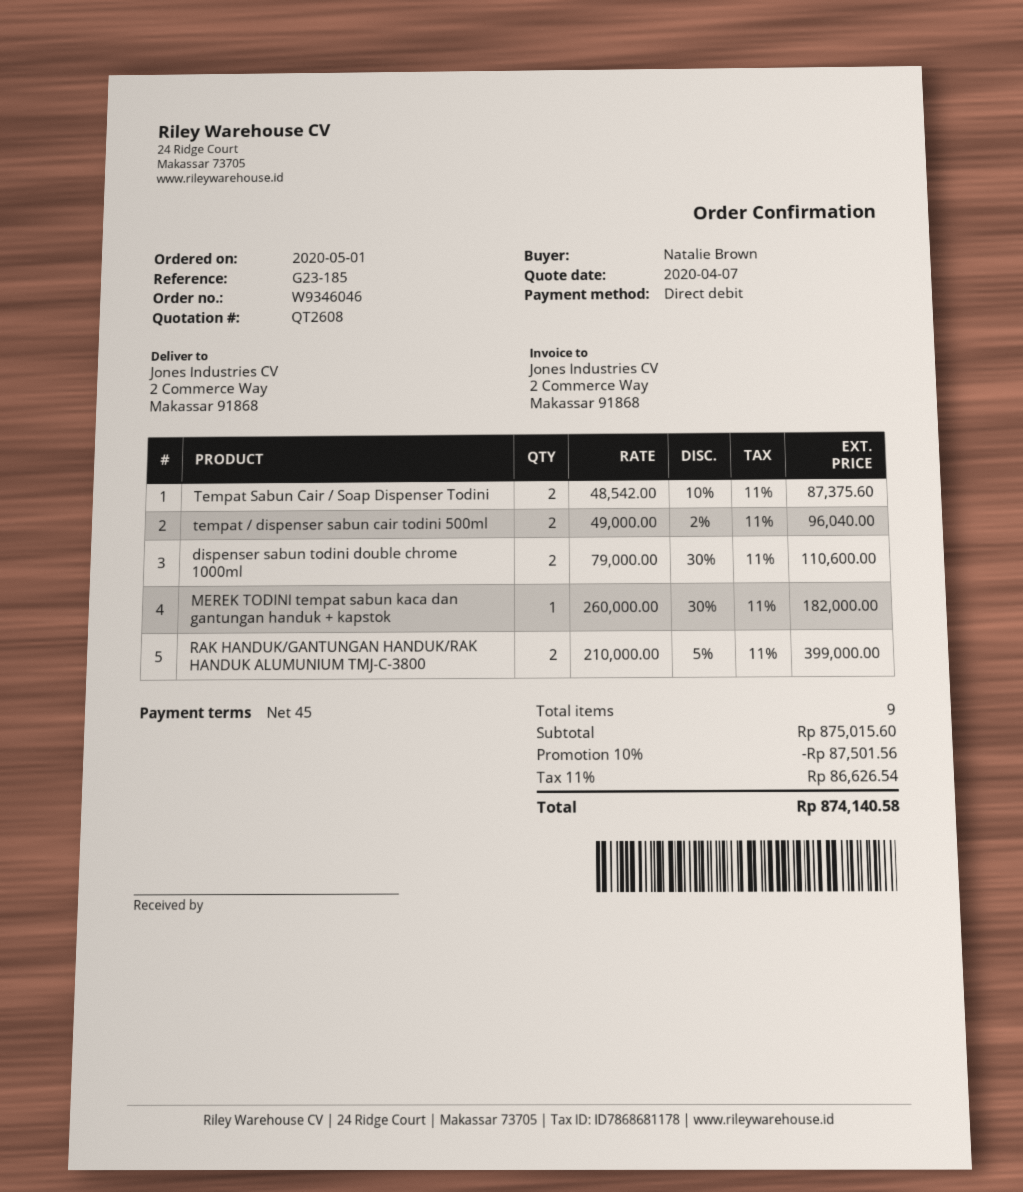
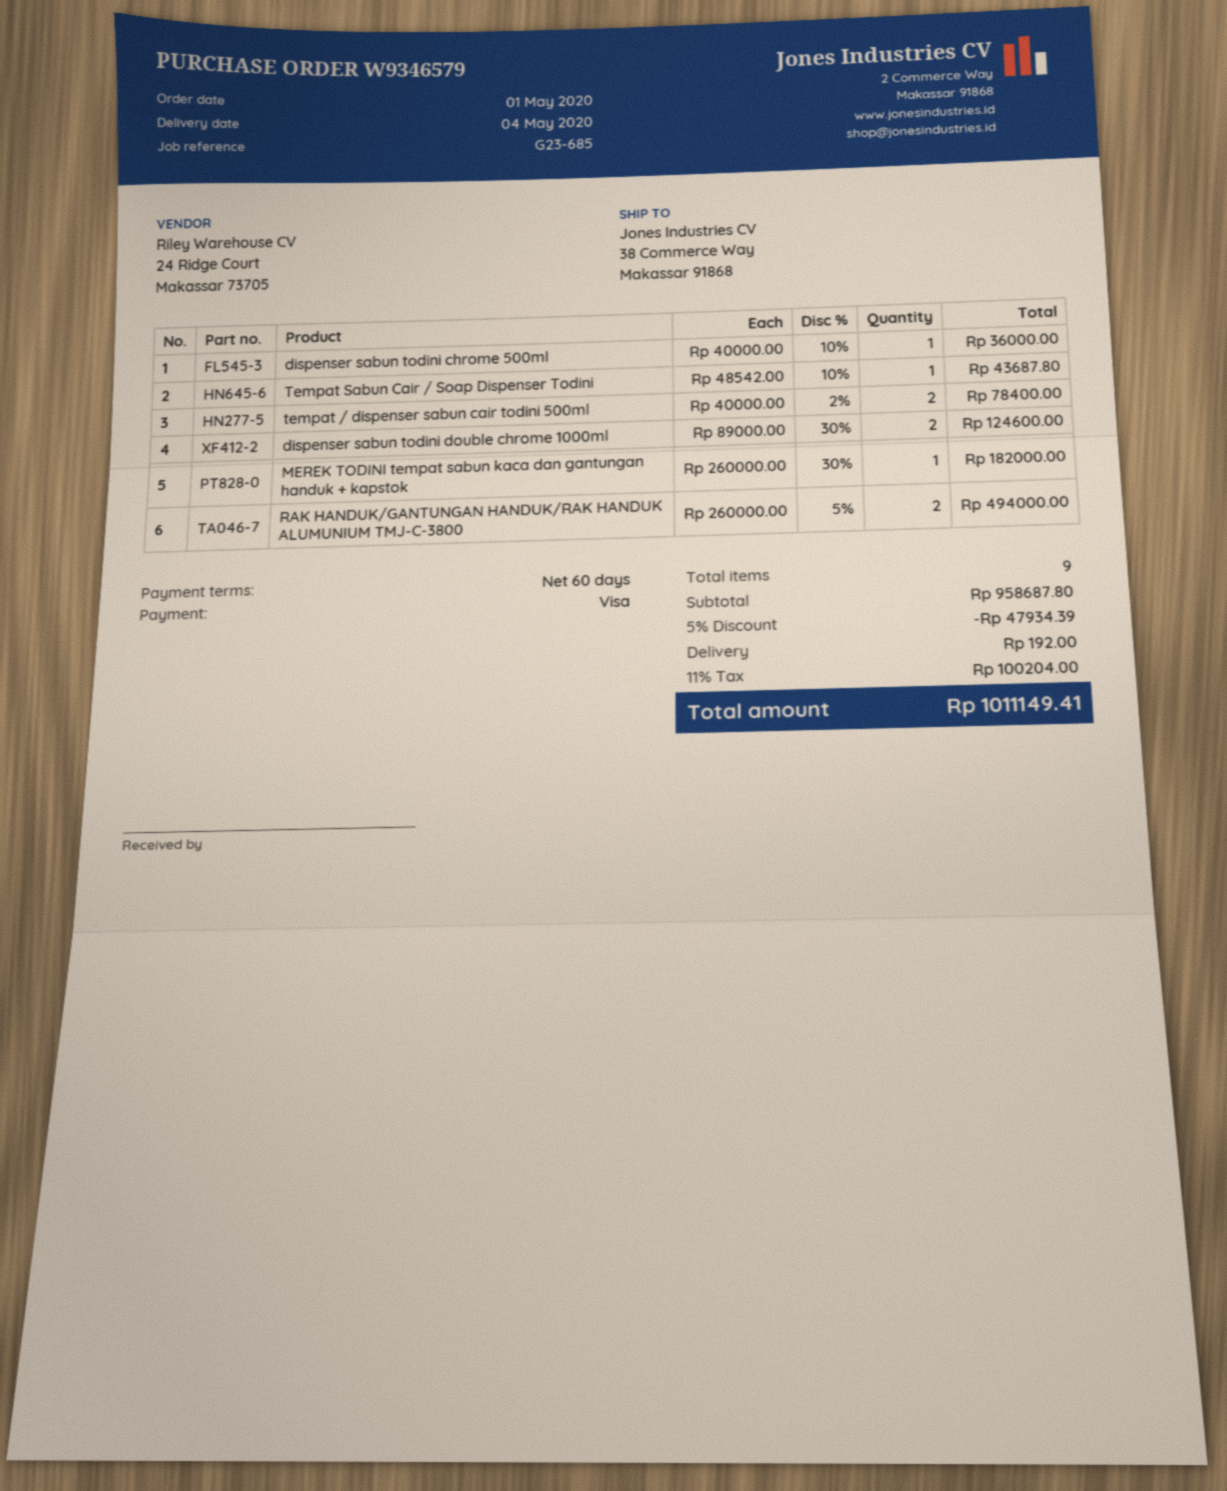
order number: W9346046 -> W9346579
payment terms: 45 days -> 60 days
reference: G23-185 -> G23-685
payment method: direct debit -> Visa
ship to: 2 Commerce Way, Makassar 91868 -> 38 Commerce Way, Makassar 91868
Tempat Sabun Cair / Soap Dispenser Todini: 2 x 48542.00 - 10% = 87375.60 -> 1 x 48542.00 - 10% = 43687.80
tempat / dispenser sabun cair todini 500ml: 2 x 49000.00 - 2% = 96040.00 -> 2 x 40000.00 - 2% = 78400.00
dispenser sabun todini double chrome 1000ml: 2 x 79000.00 - 30% = 110600.00 -> 2 x 89000.00 - 30% = 124600.00
RAK HANDUK/GANTUNGAN HANDUK/RAK HANDUK ALUMUNIUM TMJ-C-3800: 2 x 210000.00 - 5% = 399000.00 -> 2 x 260000.00 - 5% = 494000.00
dispenser sabun todini chrome 500ml: none -> 1 x 40000.00 - 10% = 36000.00
subtotal: 875015.60 -> 958687.80
discount: 10% = 87501.56 -> 5% = 47934.39
shipping: none -> 192.00
tax: 11% = 86626.54 -> 11% = 100204.00
total: 874140.58 -> 1011149.41

